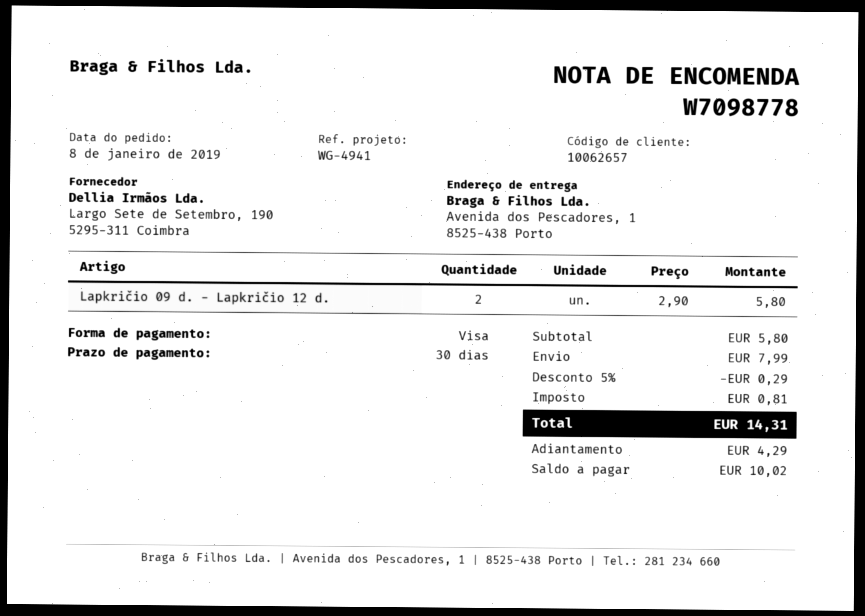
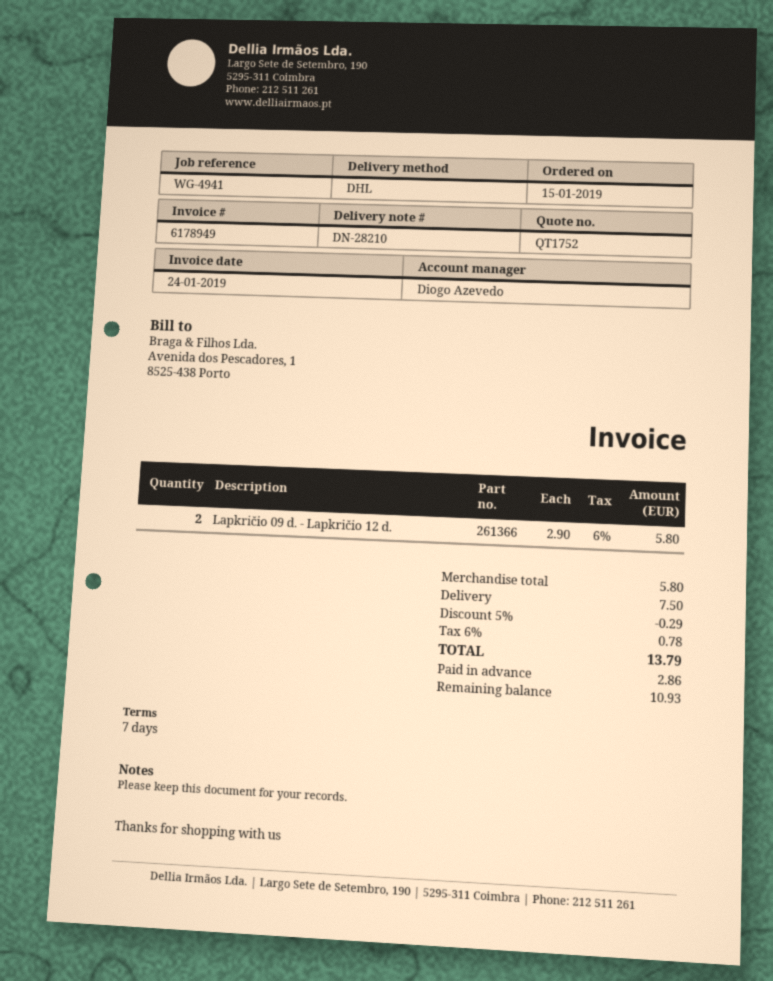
order date: 2019-01-08 -> 2019-01-15
payment terms: 30 days -> 7 days
shipping: 7.99 -> 7.50
tax: 0.81 -> 0.78
total: 14.31 -> 13.79
deposit: 4.29 -> 2.86
balance: 10.02 -> 10.93

